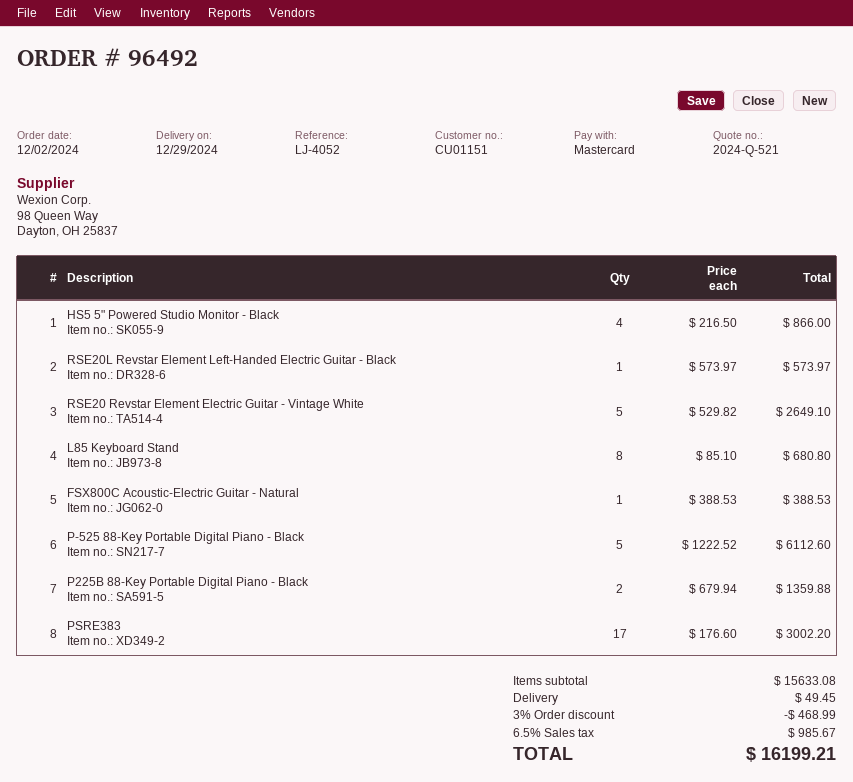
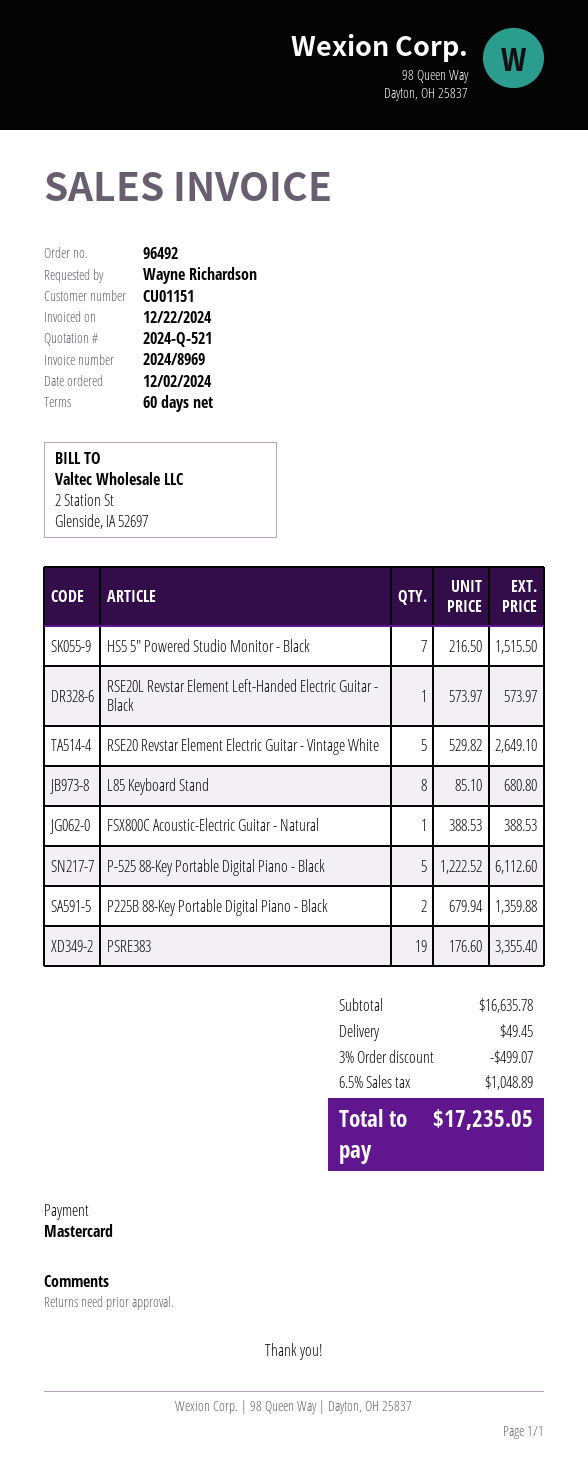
HS5 5" Powered Studio Monitor - Black: 4 x 216.50 = 866.00 -> 7 x 216.50 = 1515.50
PSRE383: 17 x 176.60 = 3002.20 -> 19 x 176.60 = 3355.40
subtotal: 15633.08 -> 16635.78
discount: 3% = 468.99 -> 3% = 499.07
tax: 6.5% = 985.67 -> 6.5% = 1048.89
total: 16199.21 -> 17235.05

